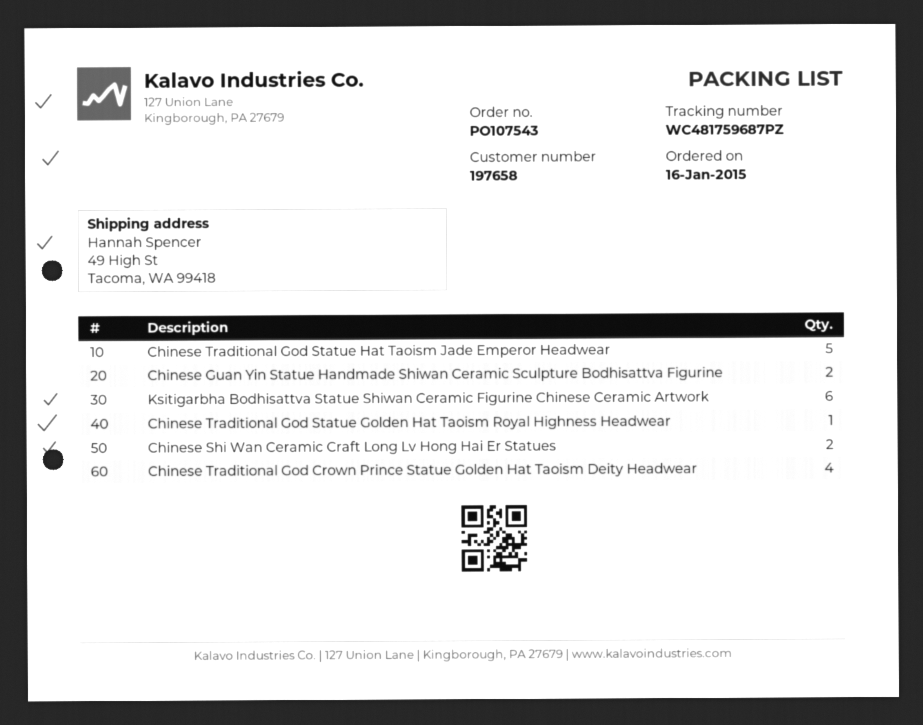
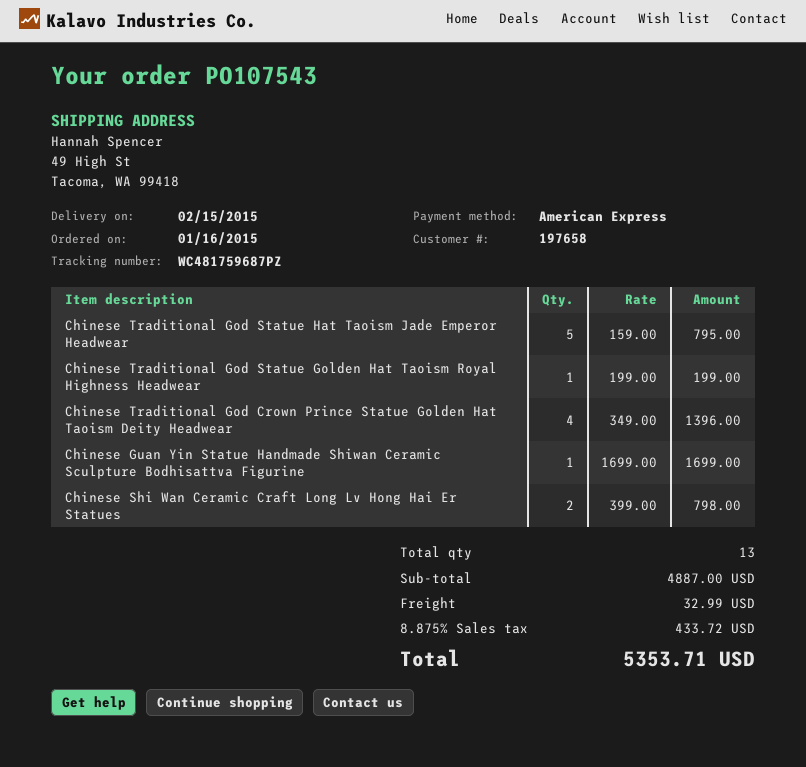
Chinese Guan Yin Statue Handmade Shiwan Ceramic Sculpture Bodhisattva Figurine: 2 -> 1
Ksitigarbha Bodhisattva Statue Shiwan Ceramic Figurine Chinese Ceramic Artwork: 6 -> none

